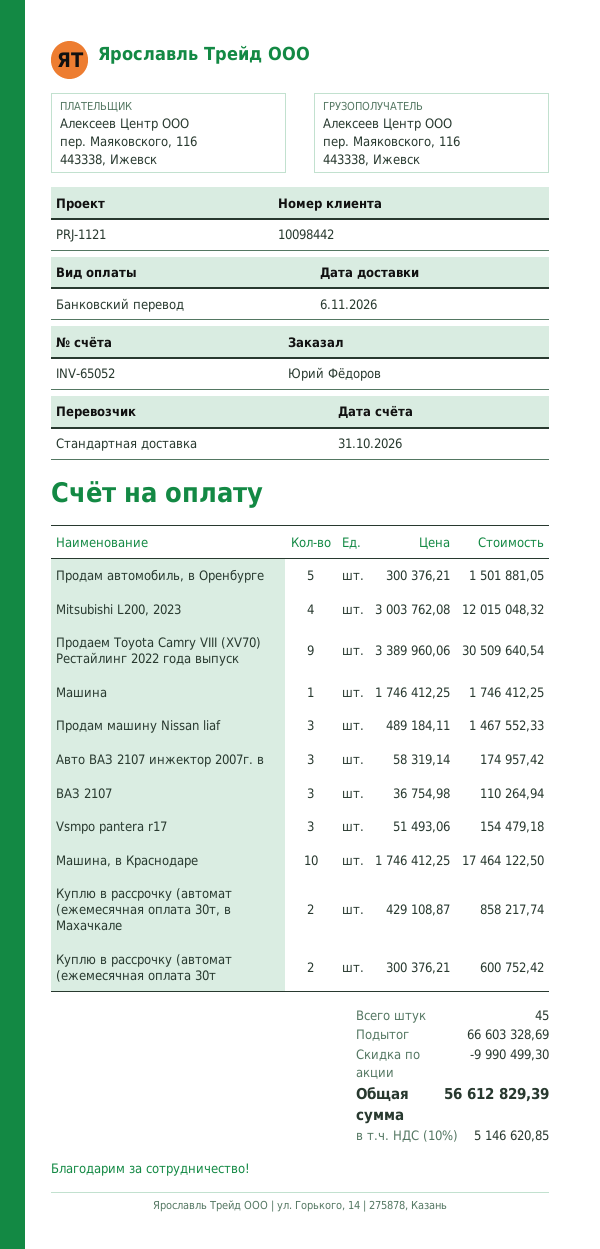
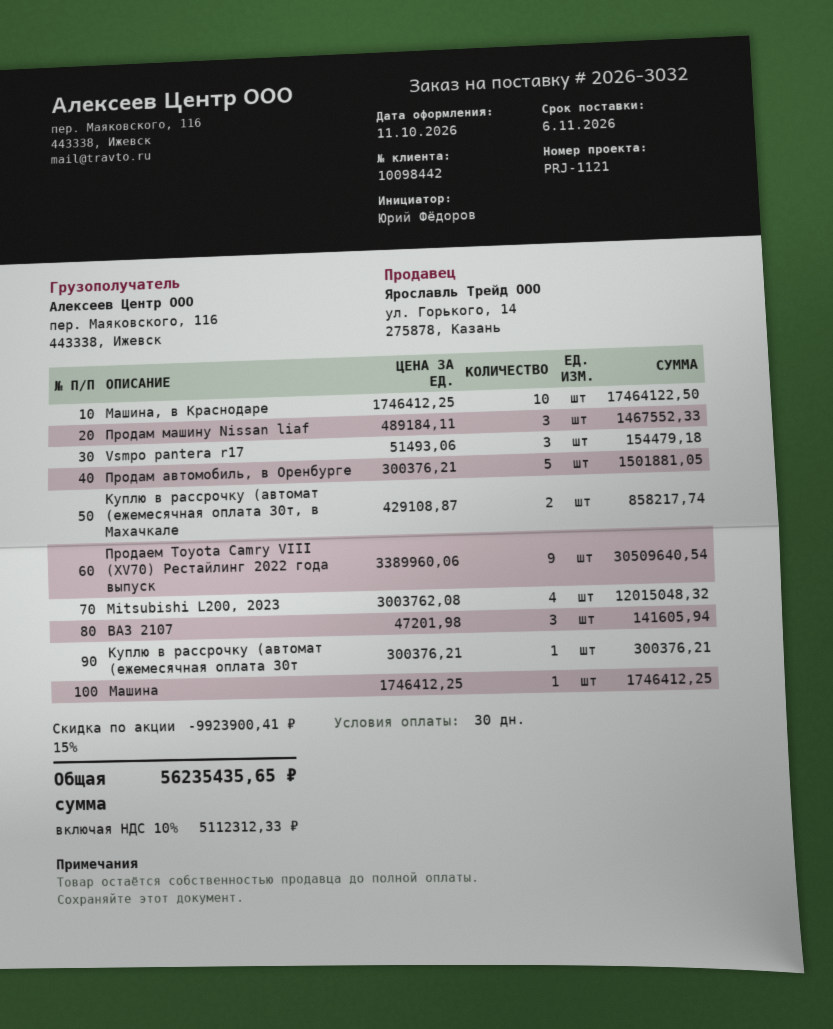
Авто ВАЗ 2107 инжектор 2007г. в: 3 x 58319.14 = 174957.42 -> none
ВАЗ 2107: 3 x 36754.98 = 110264.94 -> 3 x 47201.98 = 141605.94
Куплю в рассрочку (автомат (ежемесячная оплата 30т: 2 x 300376.21 = 600752.42 -> 1 x 300376.21 = 300376.21
discount: 9990499.30 -> 9923900.41
tax: 10% = 5146620.85 -> 10% = 5112312.33
total: 56612829.39 -> 56235435.65

